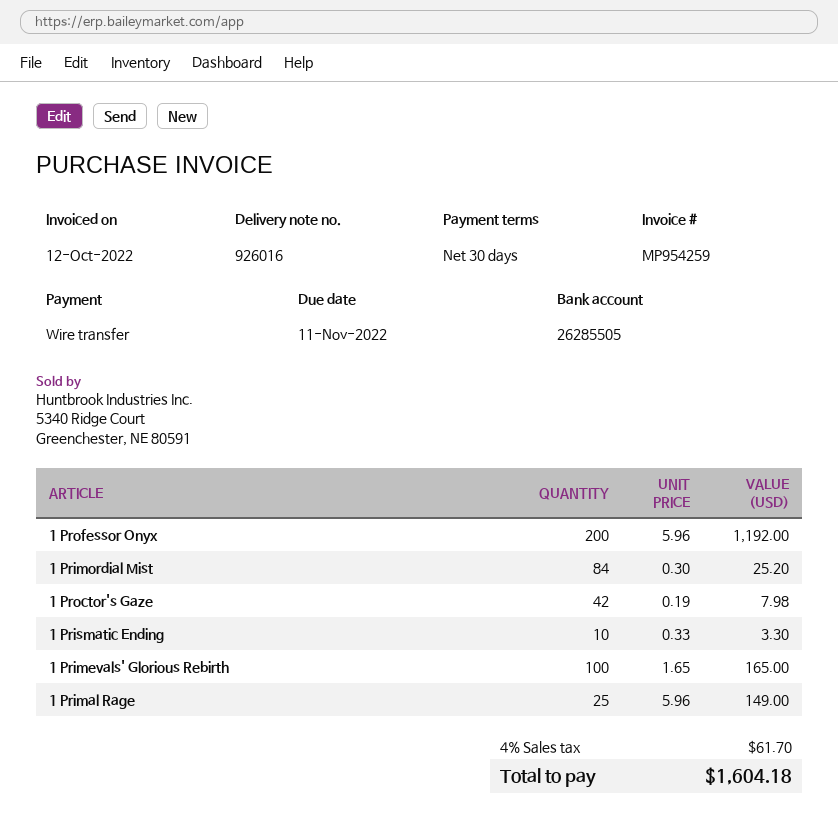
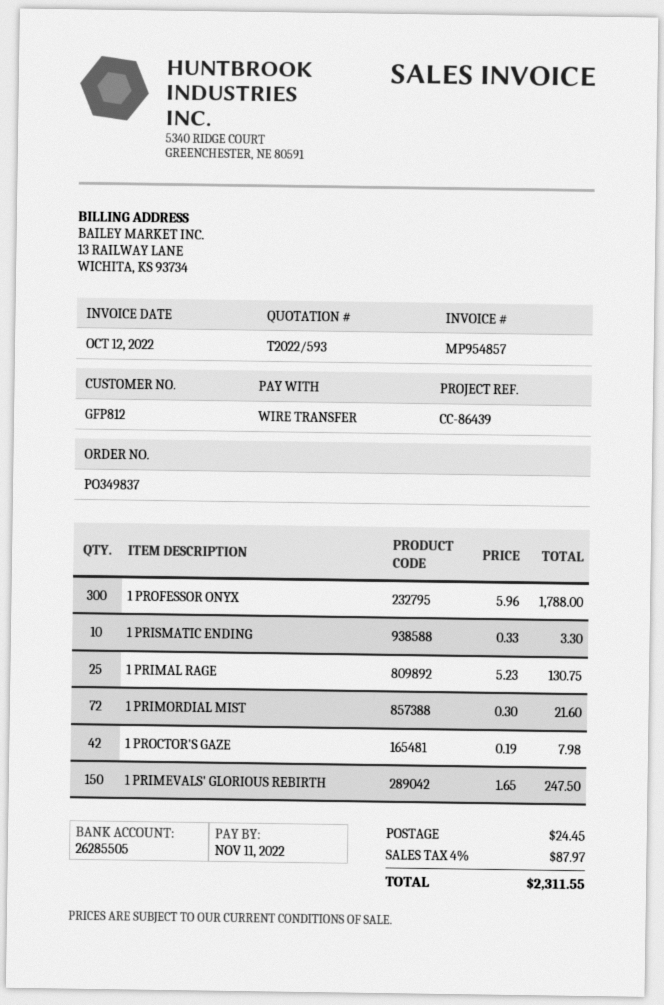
invoice number: MP954259 -> MP954857
1 Professor Onyx: 200 x 5.96 = 1192.00 -> 300 x 5.96 = 1788.00
1 Primordial Mist: 84 x 0.30 = 25.20 -> 72 x 0.30 = 21.60
1 Primevals' Glorious Rebirth: 100 x 1.65 = 165.00 -> 150 x 1.65 = 247.50
1 Primal Rage: 25 x 5.96 = 149.00 -> 25 x 5.23 = 130.75
shipping: none -> 24.45
tax: 4% = 61.70 -> 4% = 87.97
total: 1604.18 -> 2311.55

